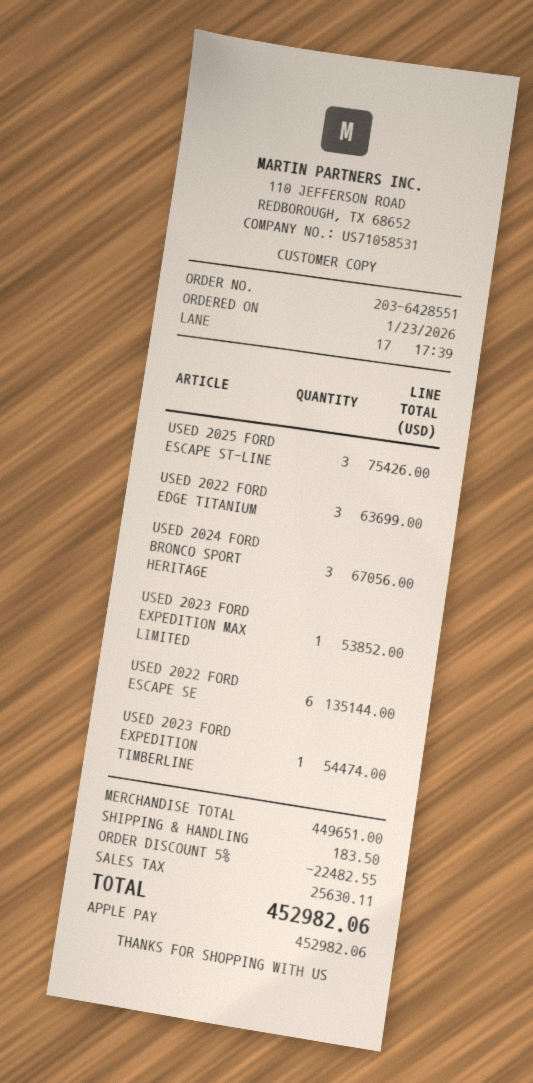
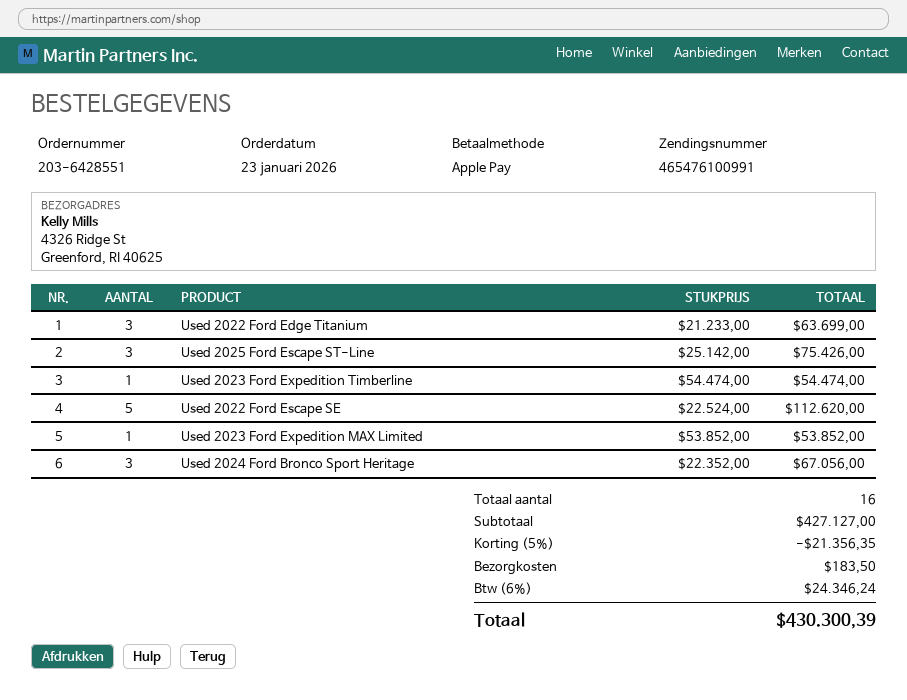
USED 2022 FORD ESCAPE SE: 6 for 135144.00 -> 5 for 112620.00
subtotal: 449651.00 -> 427127.00
discount: 5% = 22482.55 -> 5% = 21356.35
tax: 25630.11 -> 24346.24
total: 452982.06 -> 430300.39

